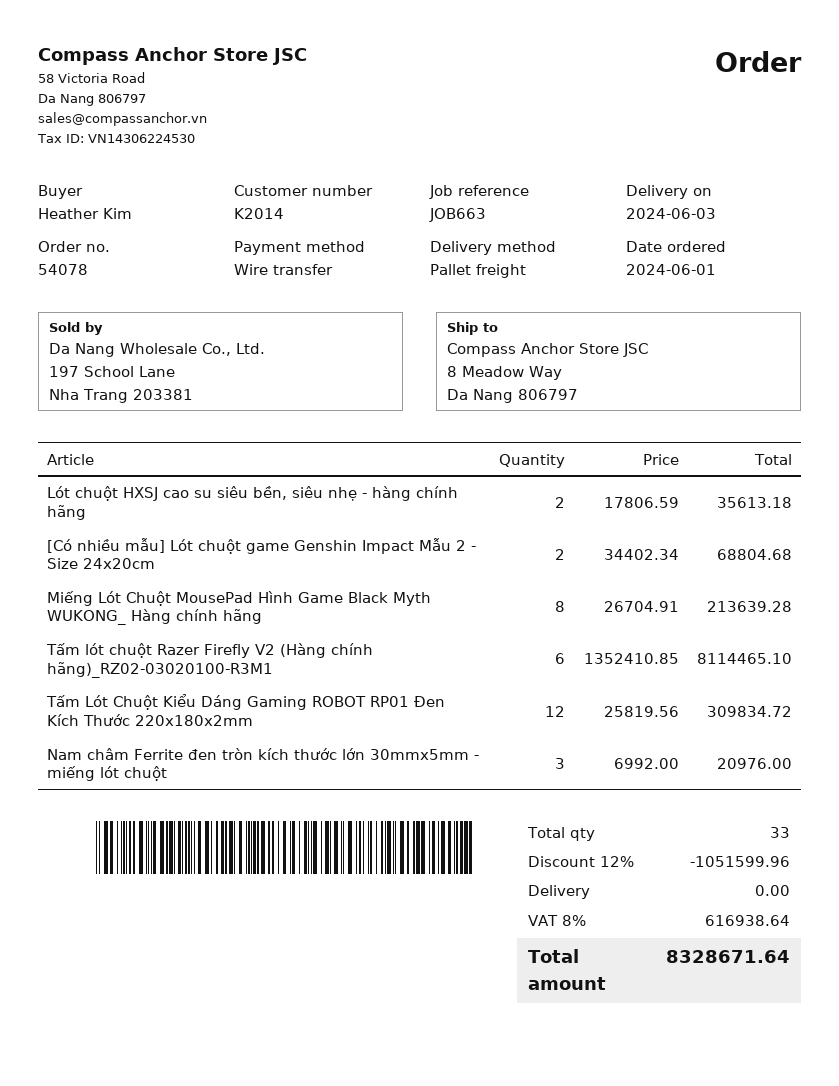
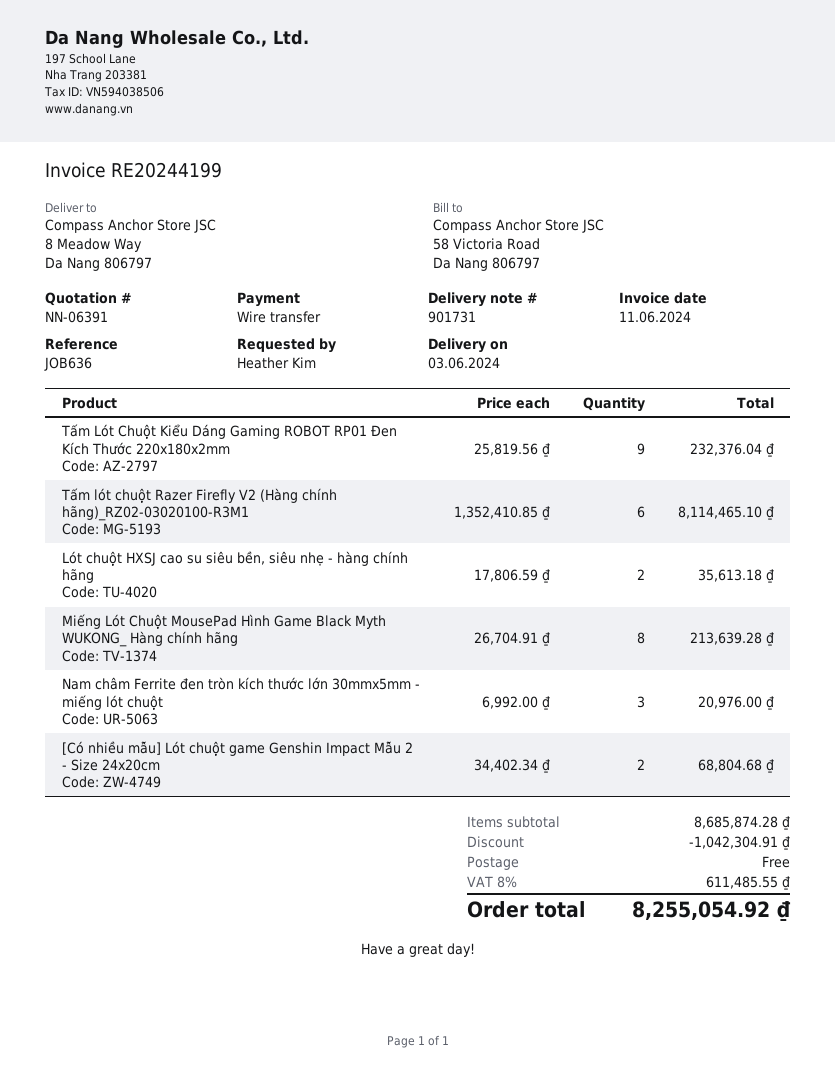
reference: JOB663 -> JOB636
Tấm Lót Chuột Kiểu Dáng Gaming ROBOT RP01 Đen Kích Thước 220x180x2mm: 12 x 25819.56 = 309834.72 -> 9 x 25819.56 = 232376.04
discount: 1051599.96 -> 1042304.91
tax: 8% = 616938.64 -> 8% = 611485.55
total: 8328671.64 -> 8255054.92

